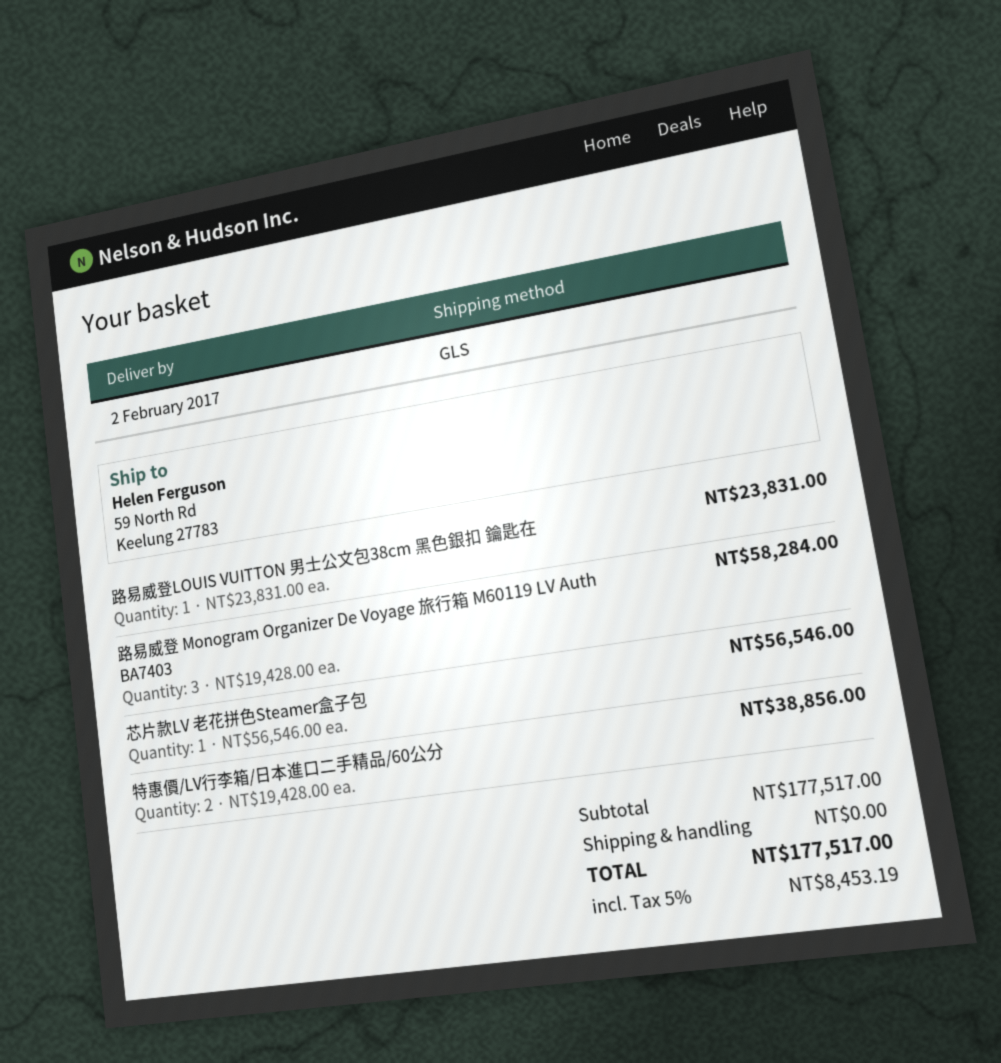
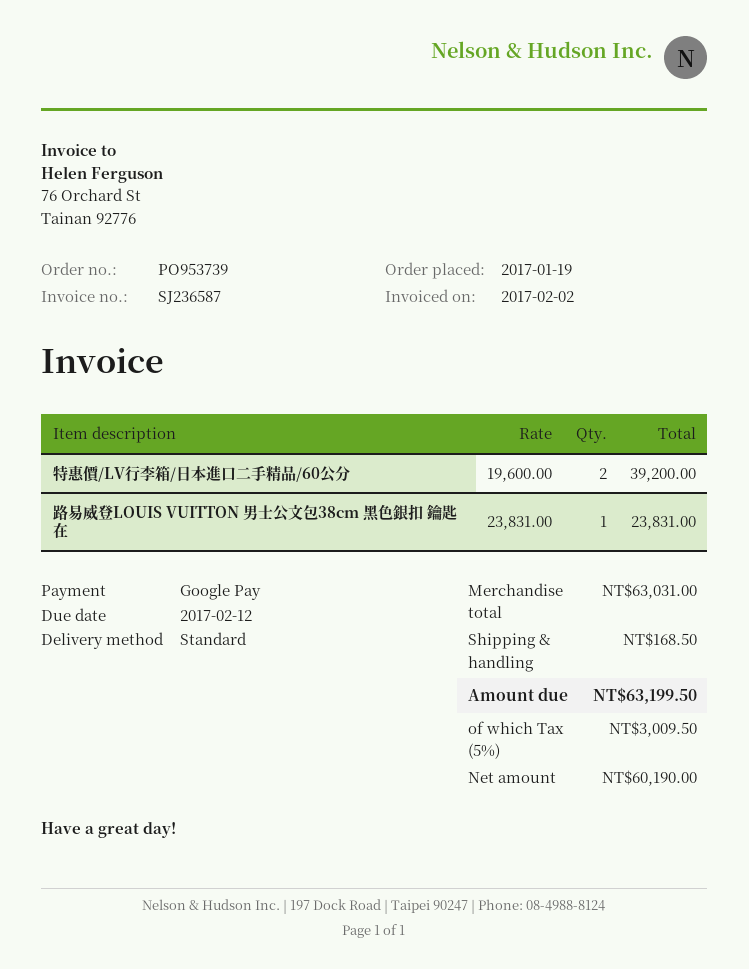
shipping method: GLS -> standard
路易威登 Monogram Organizer De Voyage 旅行箱 M60119 LV Auth BA7403: 3 x 19428.00 = 58284.00 -> none
芯片款LV 老花拼色Steamer盒子包: 1 x 56546.00 = 56546.00 -> none
特惠價/LV行李箱/日本進口二手精品/60公分: 2 x 19428.00 = 38856.00 -> 2 x 19600.00 = 39200.00
subtotal: 177517.00 -> 63031.00
shipping: 0.00 -> 168.50
tax: 5% = 8453.19 -> 5% = 3009.50
total: 177517.00 -> 63199.50

